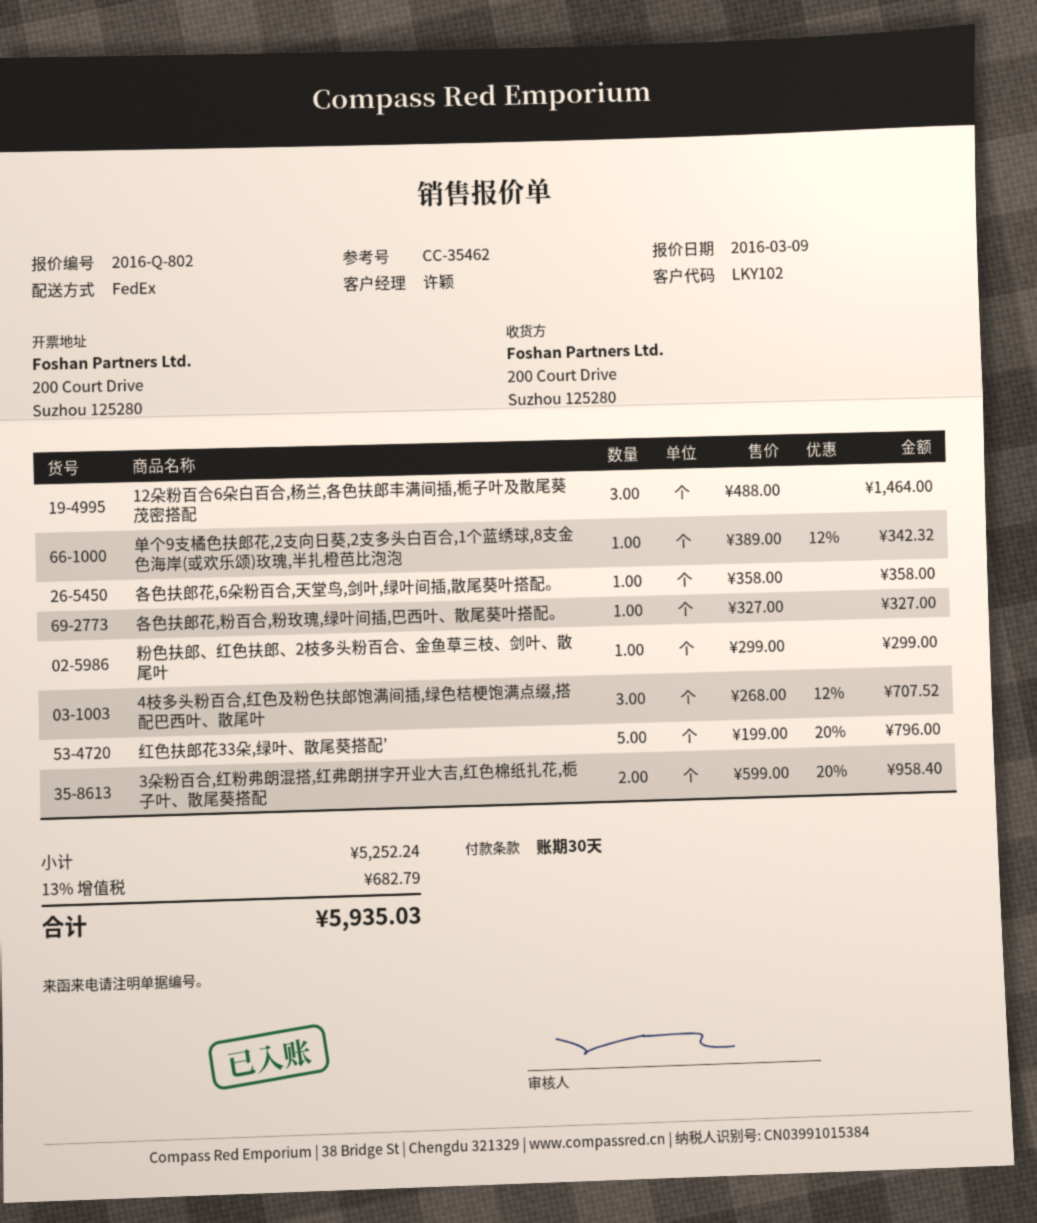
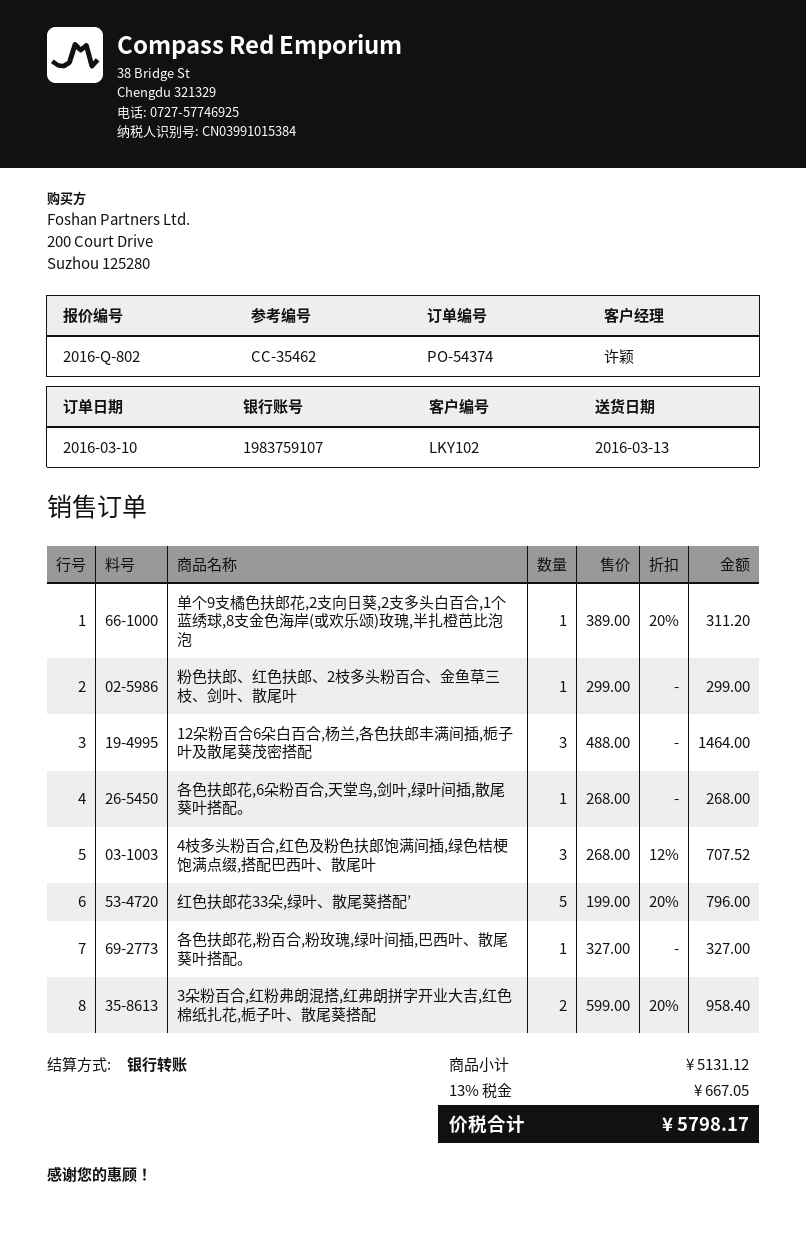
单个9支橘色扶郎花,2支向日葵,2支多头白百合,1个蓝绣球,8支金色海岸(或欢乐颂)玫瑰,半扎橙芭比泡泡: 1 x 389.00 - 12% = 342.32 -> 1 x 389.00 - 20% = 311.20
各色扶郎花,6朵粉百合,天堂鸟,剑叶,绿叶间插,散尾葵叶搭配。: 1 x 358.00 = 358.00 -> 1 x 268.00 = 268.00
subtotal: 5252.24 -> 5131.12
tax: 13% = 682.79 -> 13% = 667.05
total: 5935.03 -> 5798.17

